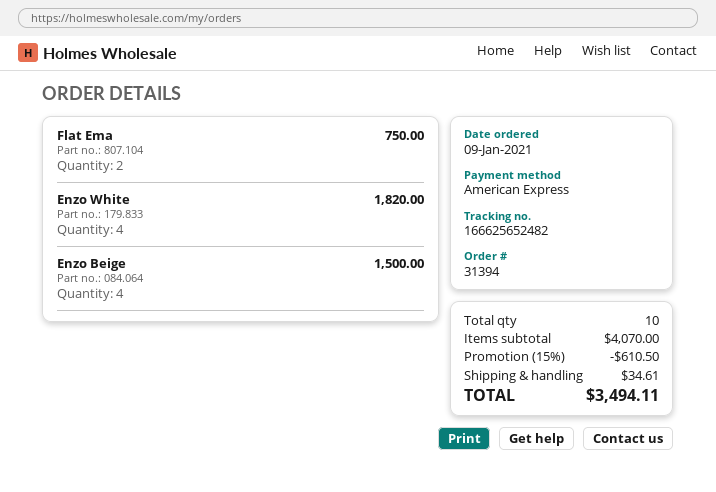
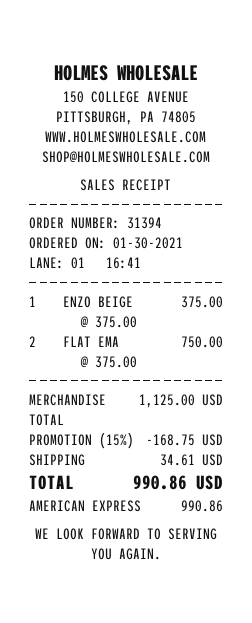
order date: 2021-01-09 -> 2021-01-30
Enzo White: 4 for 1820.00 -> none
Enzo Beige: 4 for 1500.00 -> 1 for 375.00
subtotal: 4070.00 -> 1125.00
discount: 15% = 610.50 -> 15% = 168.75
total: 3494.11 -> 990.86

